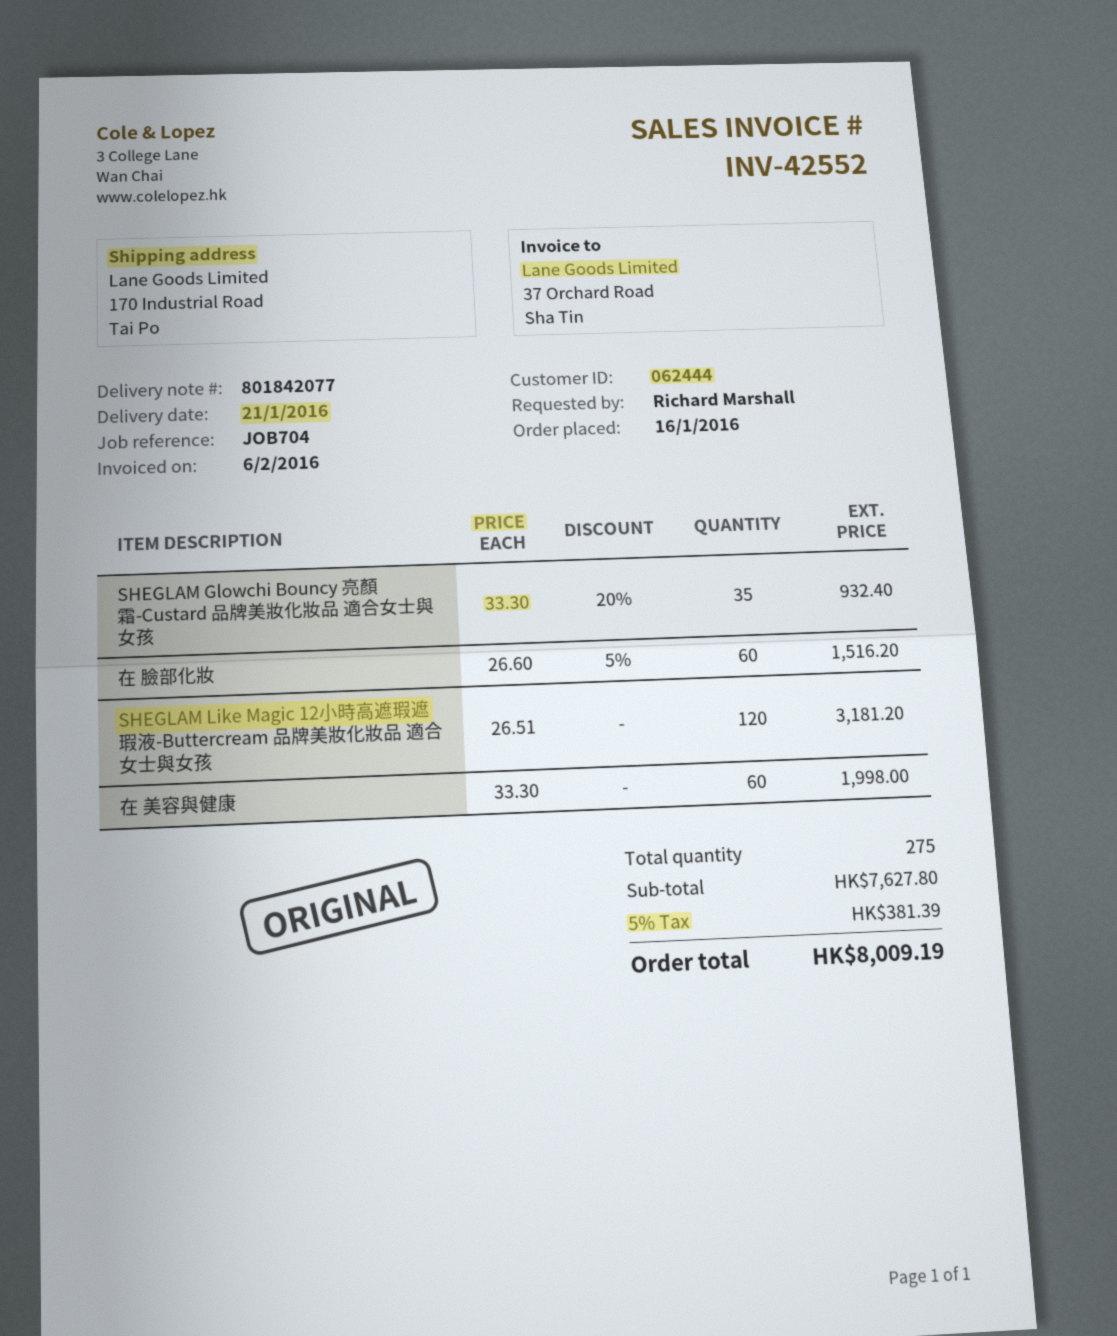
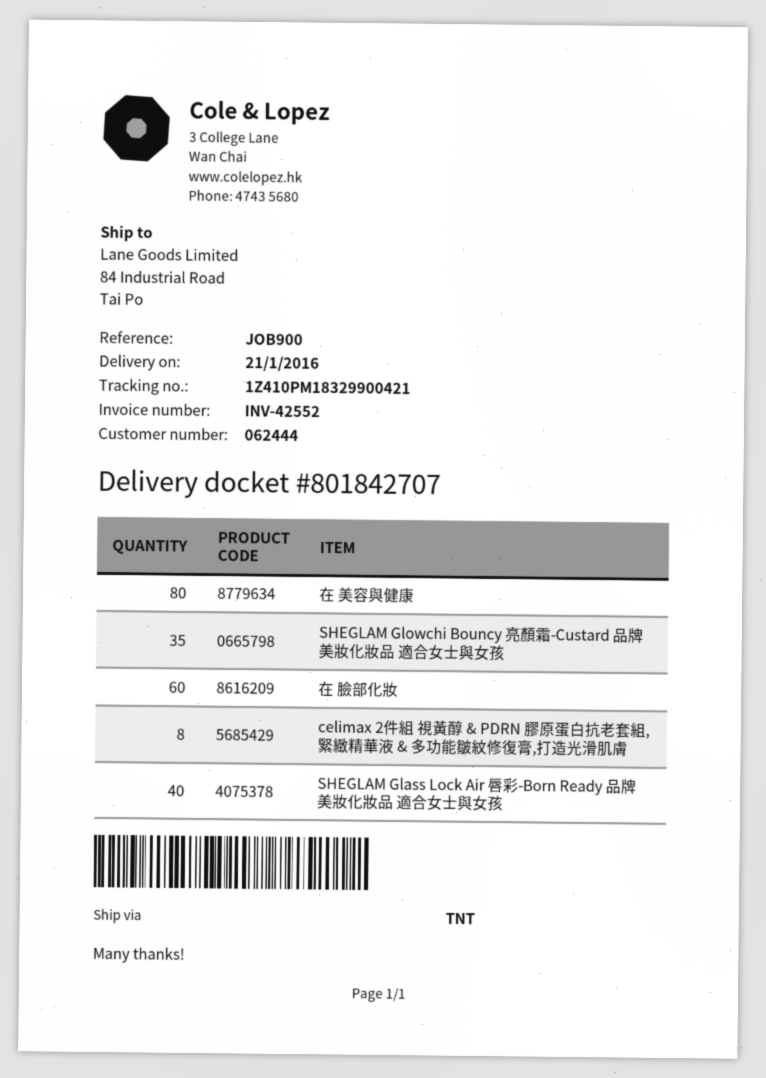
delivery note number: 801842077 -> 801842707
reference: JOB704 -> JOB900
ship to: 170 Industrial Road, Tai Po -> 84 Industrial Road, Tai Po
SHEGLAM Like Magic 12小時高遮瑕遮瑕液-Buttercream 品牌美妝化妝品 適合女士與女孩: 120 -> none
在 美容與健康: 60 -> 80
celimax 2件組 視黃醇 & PDRN 膠原蛋白抗老套組,緊緻精華液 & 多功能皺紋修復膏,打造光滑肌膚: none -> 8
SHEGLAM Glass Lock Air 唇彩-Born Ready 品牌美妝化妝品 適合女士與女孩: none -> 40

